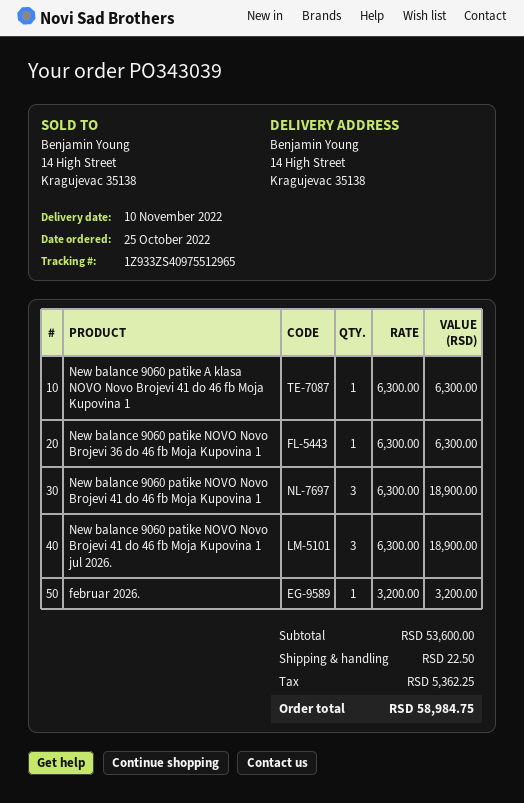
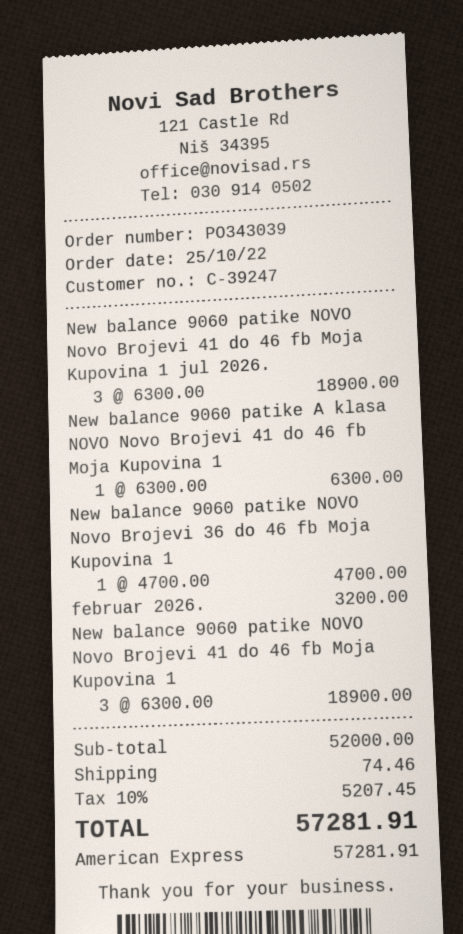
New balance 9060 patike NOVO Novo Brojevi 36 do 46 fb Moja Kupovina 1: 1 x 6300.00 = 6300.00 -> 1 x 4700.00 = 4700.00
subtotal: 53600.00 -> 52000.00
shipping: 22.50 -> 74.46
tax: 5362.25 -> 5207.45
total: 58984.75 -> 57281.91

